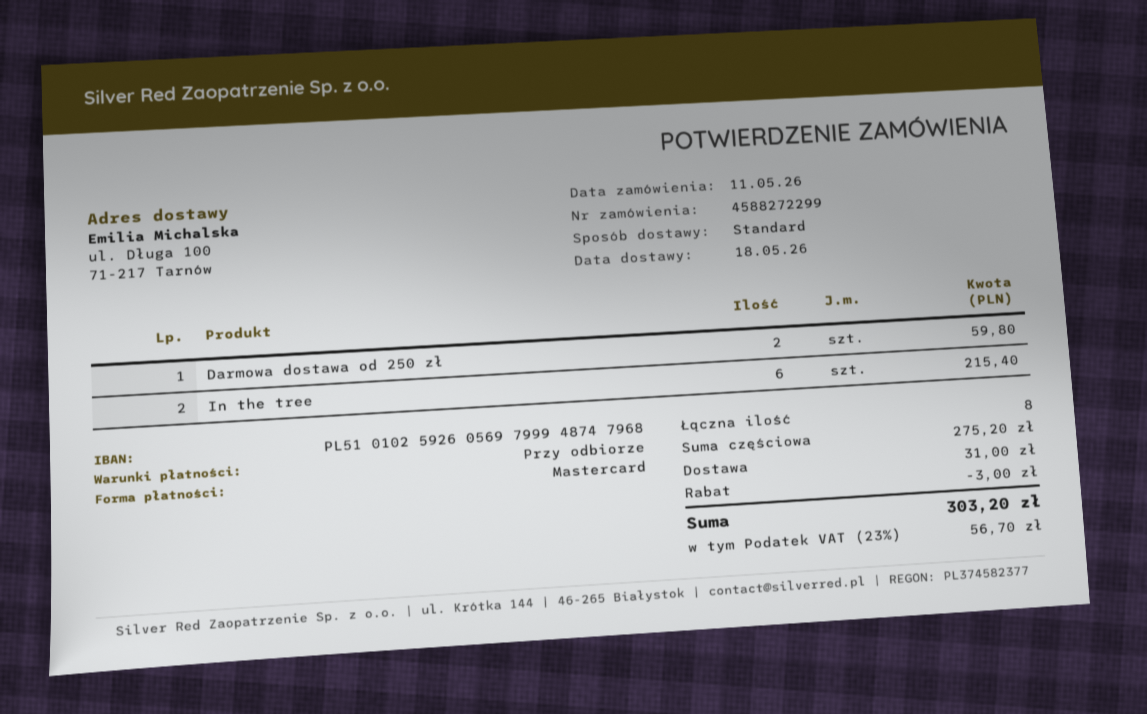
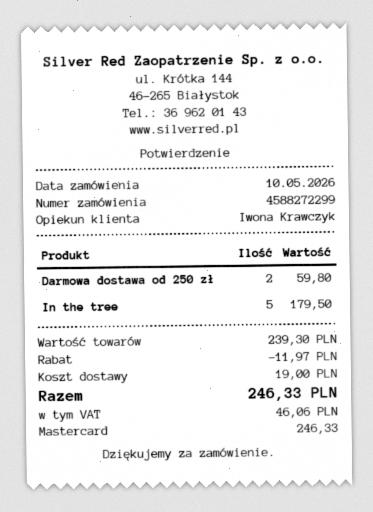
order date: 2026-05-11 -> 2026-05-10
In the tree: 6 for 215.40 -> 5 for 179.50
subtotal: 275.20 -> 239.30
discount: 3.00 -> 11.97
shipping: 31.00 -> 19.00
tax: 56.70 -> 46.06
total: 303.20 -> 246.33

